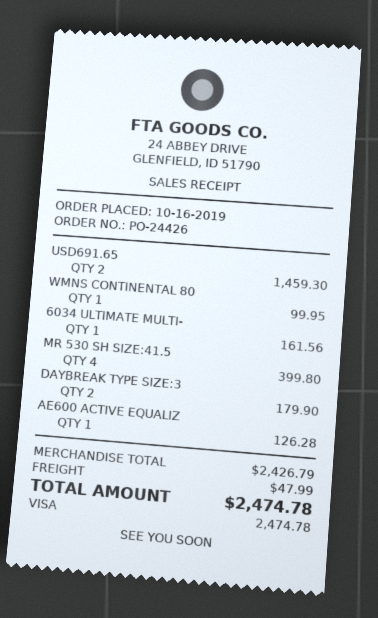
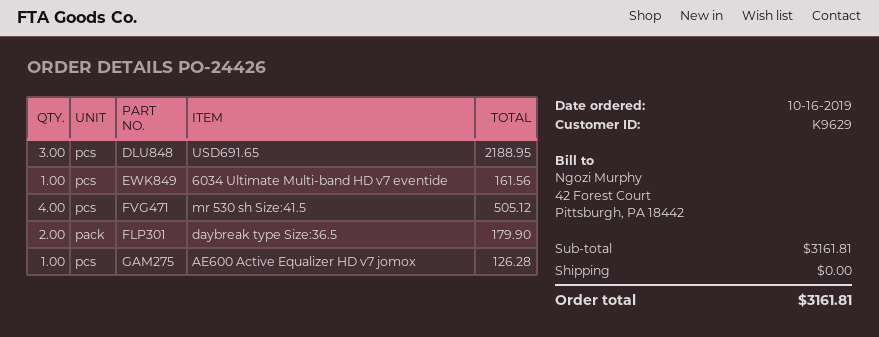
USD691.65: 2 for 1459.30 -> 3 for 2188.95
WMNS CONTINENTAL 80: 1 for 99.95 -> none
MR 530 SH SIZE:41.5: 4 for 399.80 -> 4 for 505.12
subtotal: 2426.79 -> 3161.81
shipping: 47.99 -> 0.00
total: 2474.78 -> 3161.81

